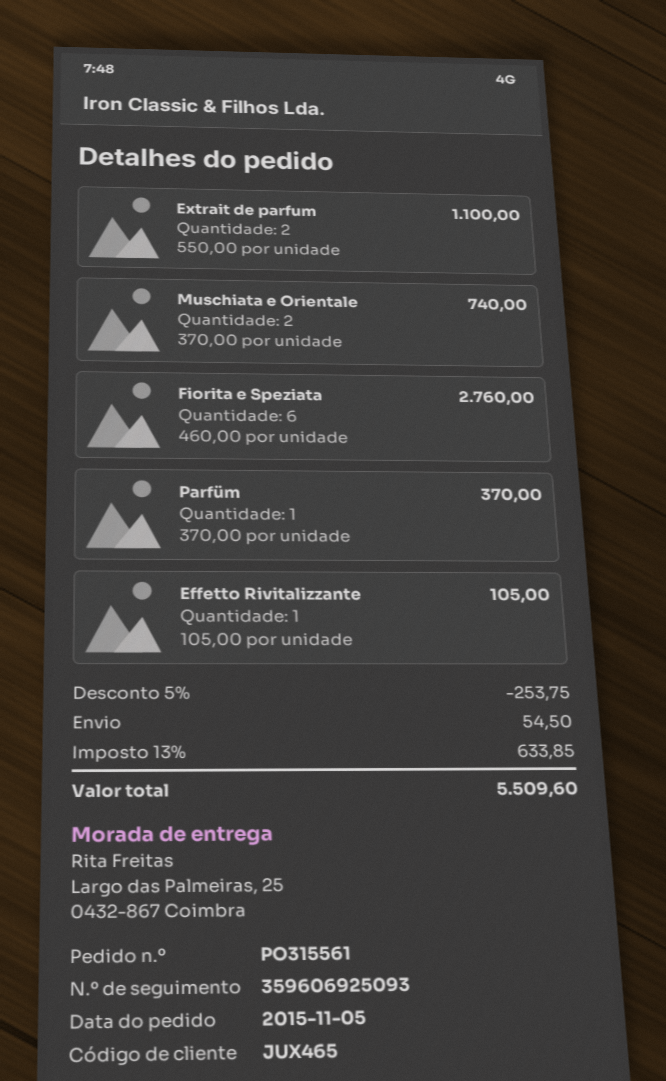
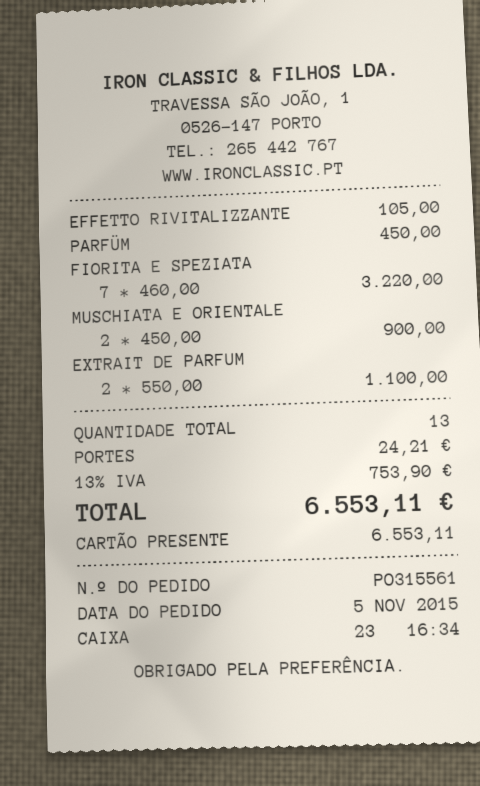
Muschiata e Orientale: 2 x 370.00 = 740.00 -> 2 x 450.00 = 900.00
Fiorita e Speziata: 6 x 460.00 = 2760.00 -> 7 x 460.00 = 3220.00
Parfüm: 1 x 370.00 = 370.00 -> 1 x 450.00 = 450.00
discount: 5% = 253.75 -> none
shipping: 54.50 -> 24.21
tax: 13% = 633.85 -> 13% = 753.90
total: 5509.60 -> 6553.11

